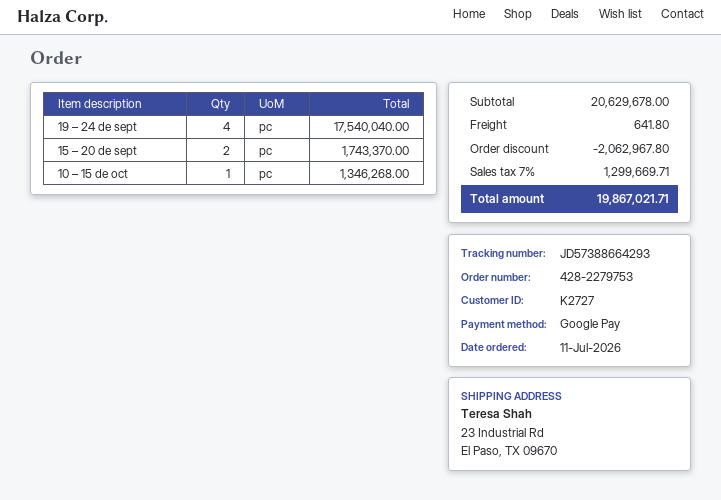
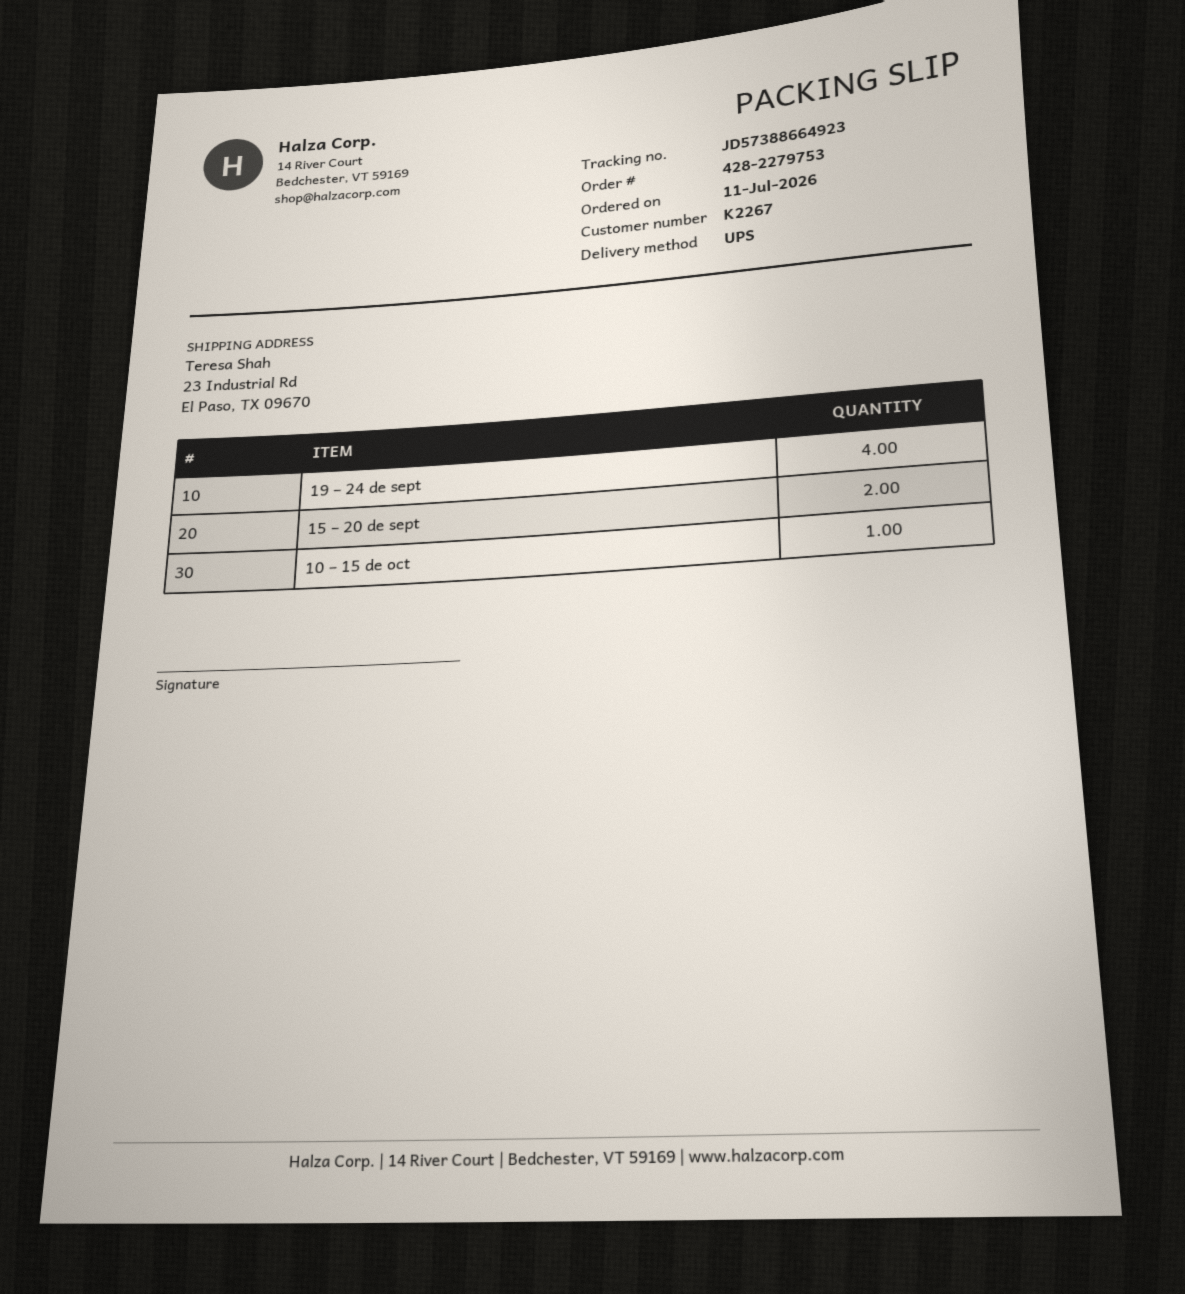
customer number: K2727 -> K2267
tracking number: JD57388664293 -> JD57388664923

